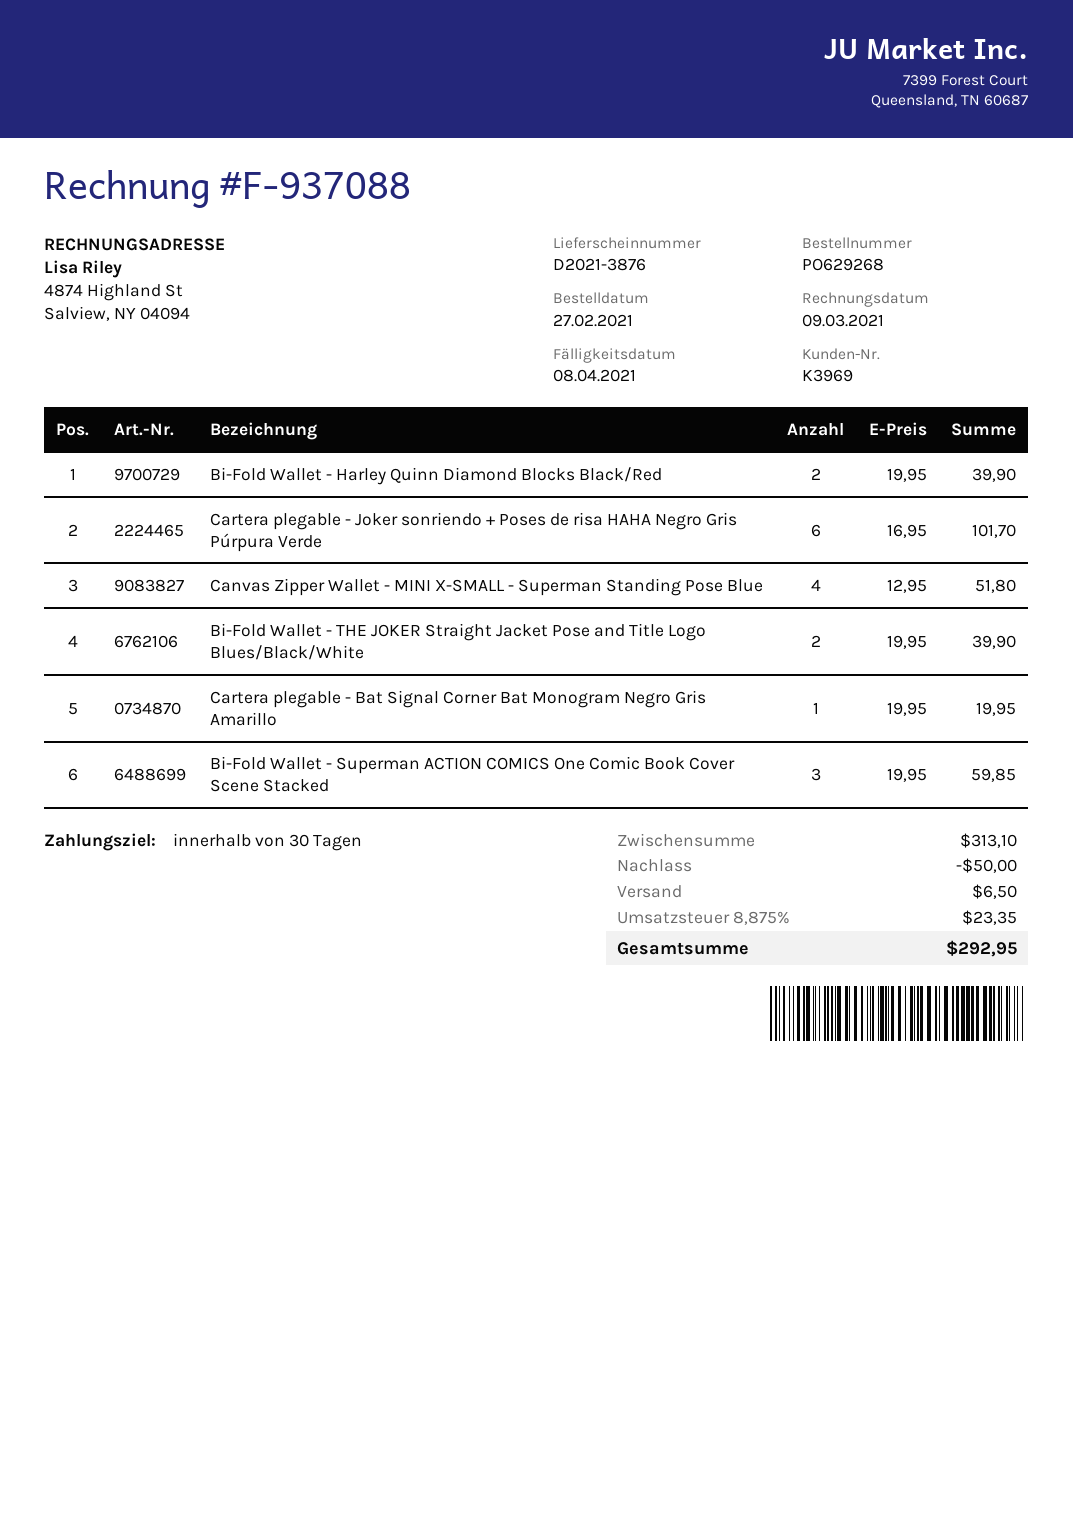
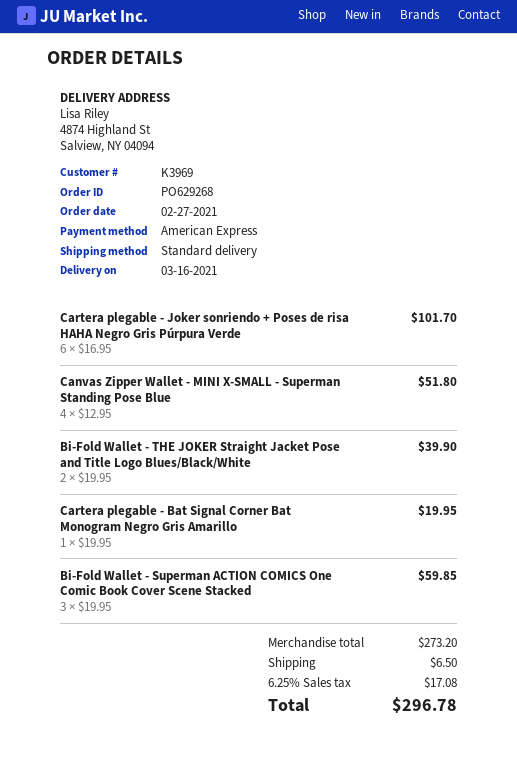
Bi-Fold Wallet - Harley Quinn Diamond Blocks Black/Red: 2 x 19.95 = 39.90 -> none
subtotal: 313.10 -> 273.20
discount: 50.00 -> none
tax: 8.875% = 23.35 -> 6.25% = 17.08
total: 292.95 -> 296.78

